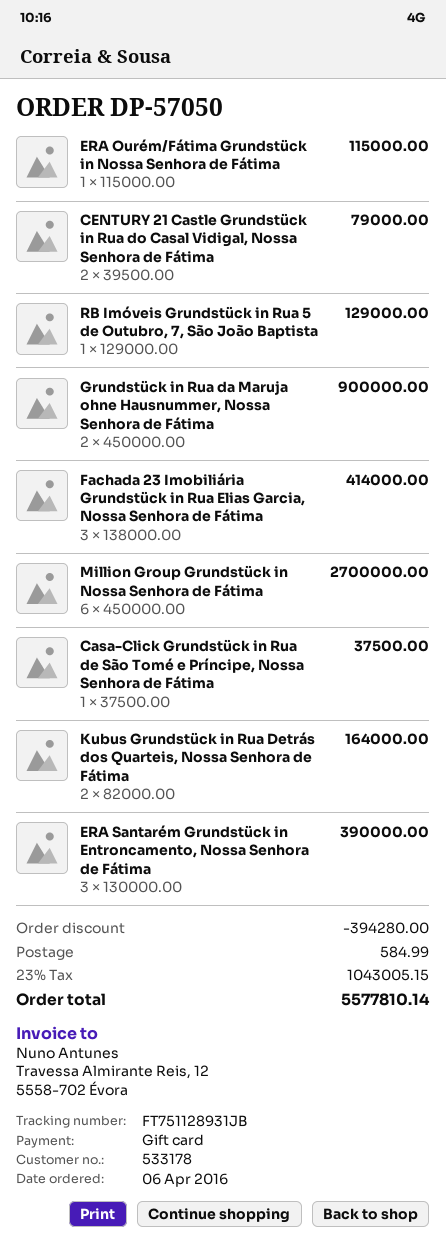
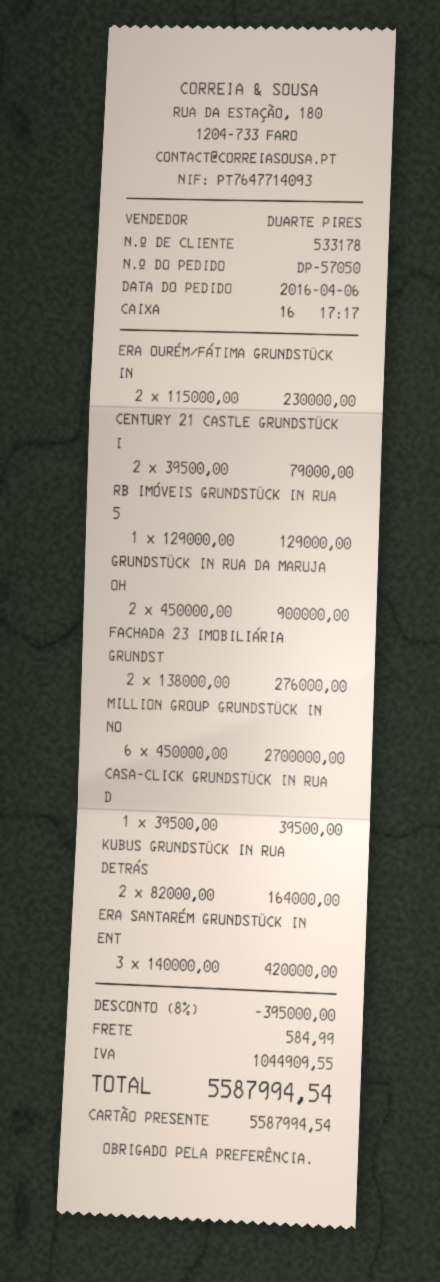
ERA Ourém/Fátima Grundstück in Nossa Senhora de Fátima: 1 x 115000.00 = 115000.00 -> 2 x 115000.00 = 230000.00
Fachada 23 Imobiliária Grundstück in Rua Elias Garcia, Nossa Senhora de Fátima: 3 x 138000.00 = 414000.00 -> 2 x 138000.00 = 276000.00
Casa-Click Grundstück in Rua de São Tomé e Príncipe, Nossa Senhora de Fátima: 1 x 37500.00 = 37500.00 -> 1 x 39500.00 = 39500.00
ERA Santarém Grundstück in Entroncamento, Nossa Senhora de Fátima: 3 x 130000.00 = 390000.00 -> 3 x 140000.00 = 420000.00
discount: 394280.00 -> 395000.00
tax: 1043005.15 -> 1044909.55
total: 5577810.14 -> 5587994.54

